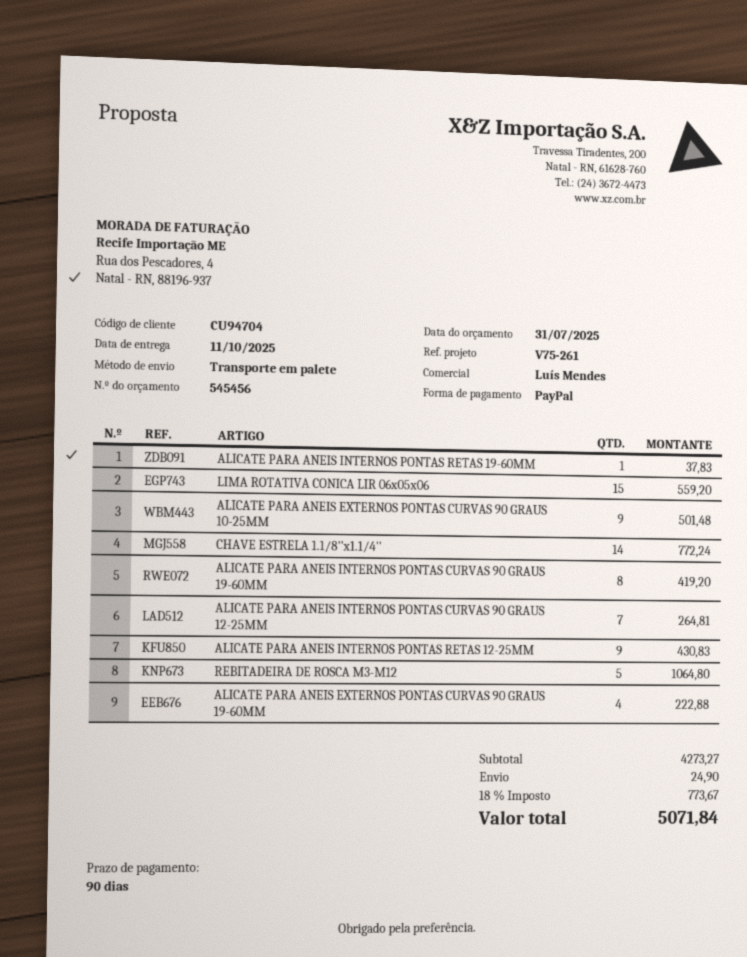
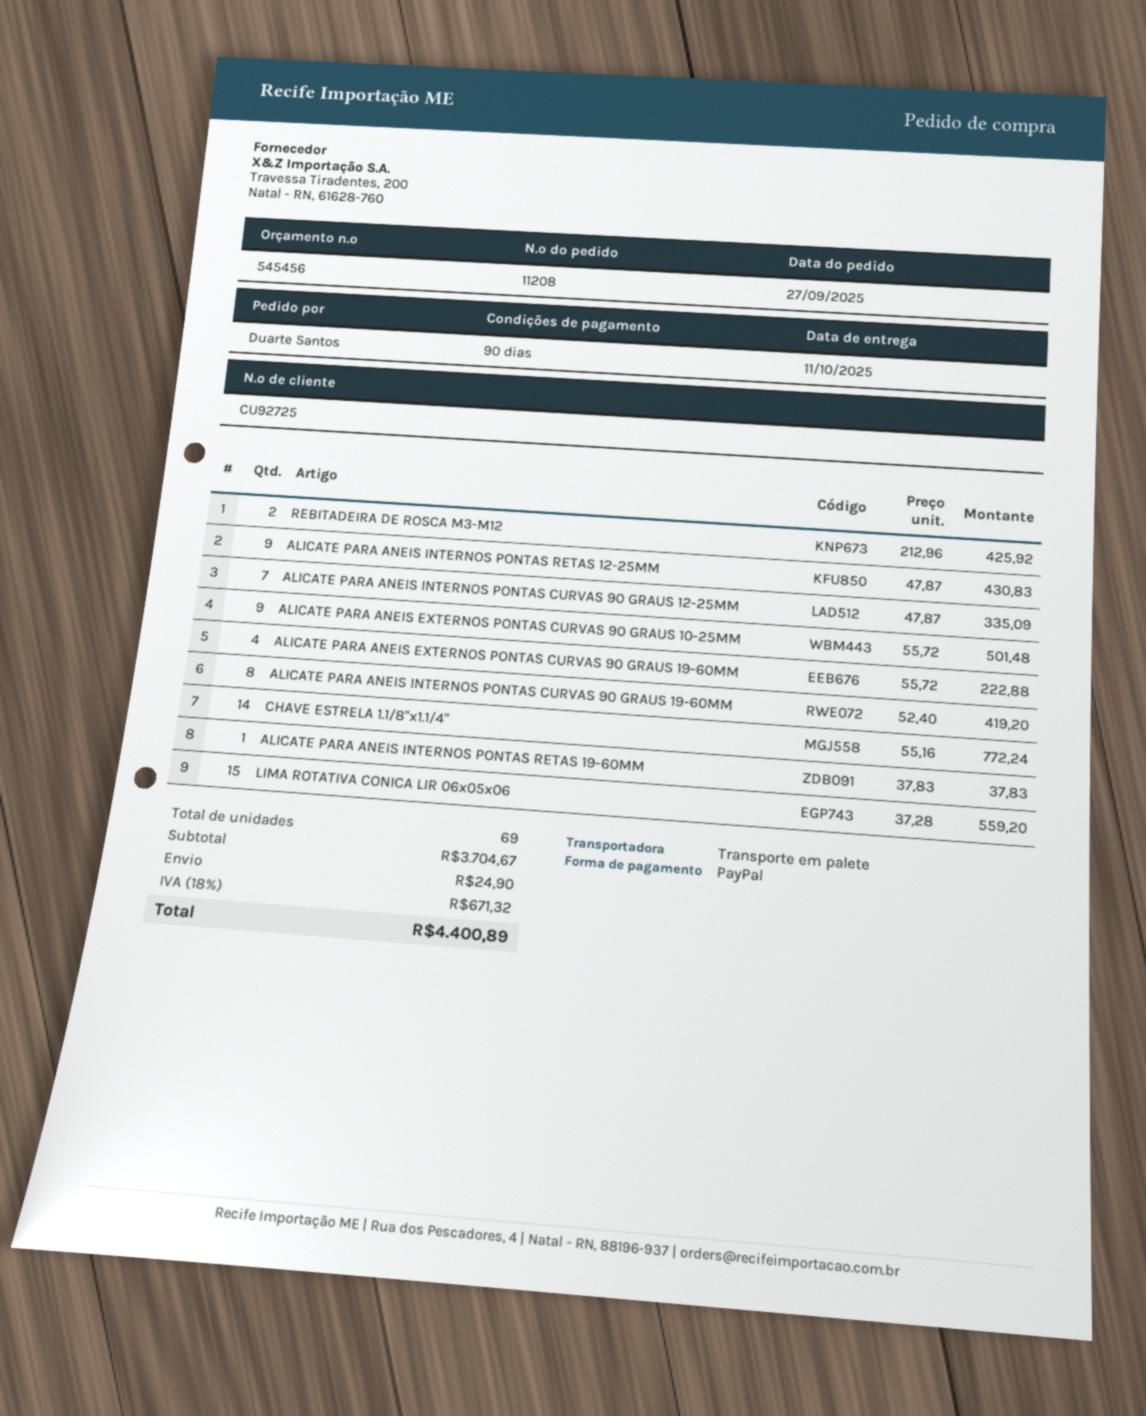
customer number: CU94704 -> CU92725
ALICATE PARA ANEIS INTERNOS PONTAS CURVAS 90 GRAUS 12-25MM: 7 for 264.81 -> 7 for 335.09
REBITADEIRA DE ROSCA M3-M12: 5 for 1064.80 -> 2 for 425.92
subtotal: 4273.27 -> 3704.67
tax: 18% = 773.67 -> 18% = 671.32
total: 5071.84 -> 4400.89

